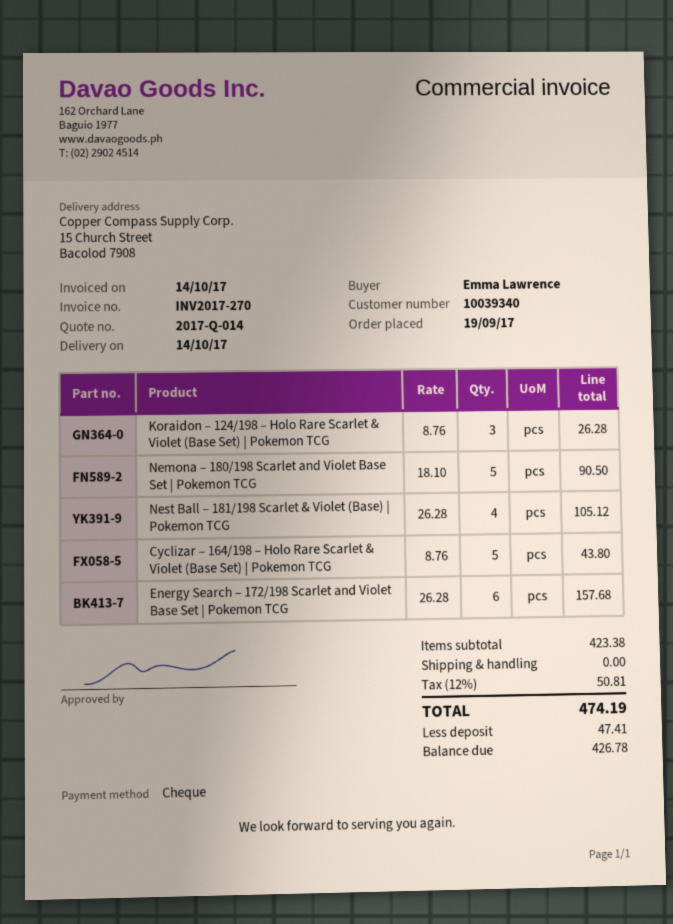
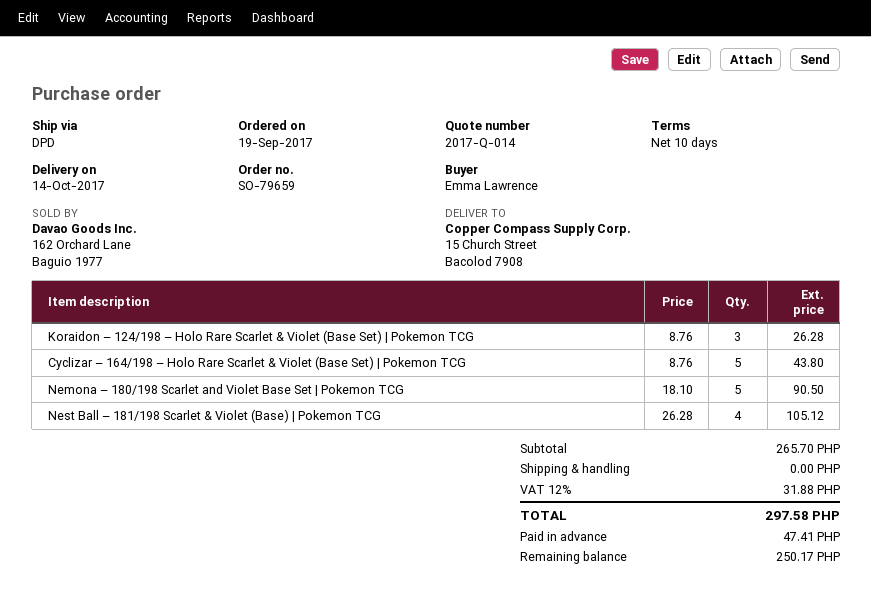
Energy Search – 172/198 Scarlet and Violet Base Set | Pokemon TCG: 6 x 26.28 = 157.68 -> none
subtotal: 423.38 -> 265.70
tax: 12% = 50.81 -> 12% = 31.88
total: 474.19 -> 297.58
balance: 426.78 -> 250.17

